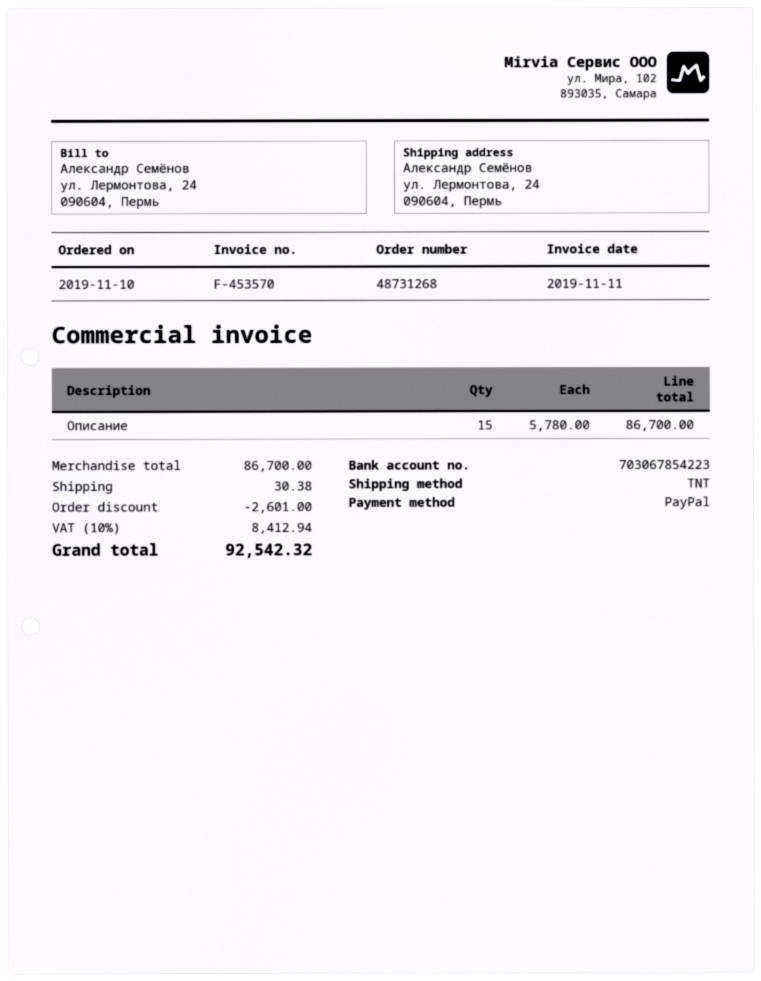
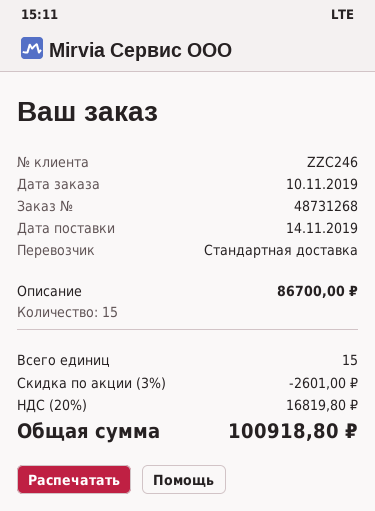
shipping method: TNT -> standard
shipping: 30.38 -> none
tax: 10% = 8412.94 -> 20% = 16819.80
total: 92542.32 -> 100918.80

